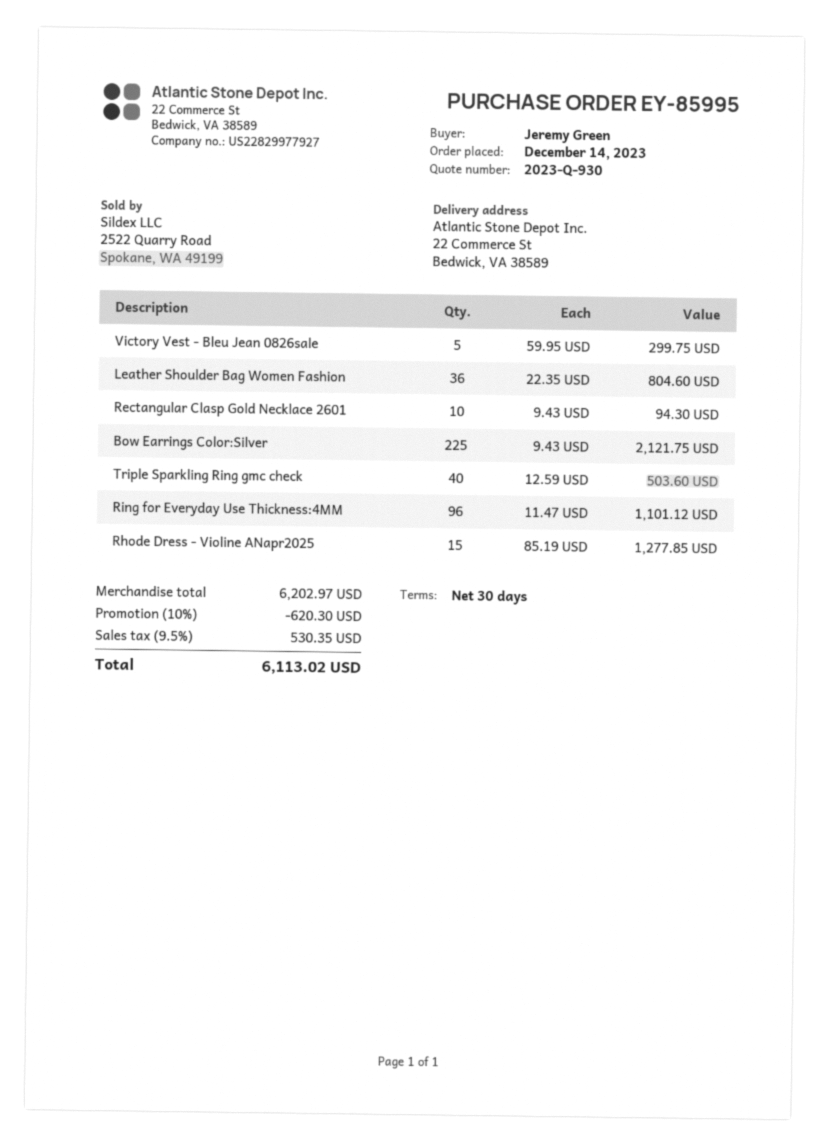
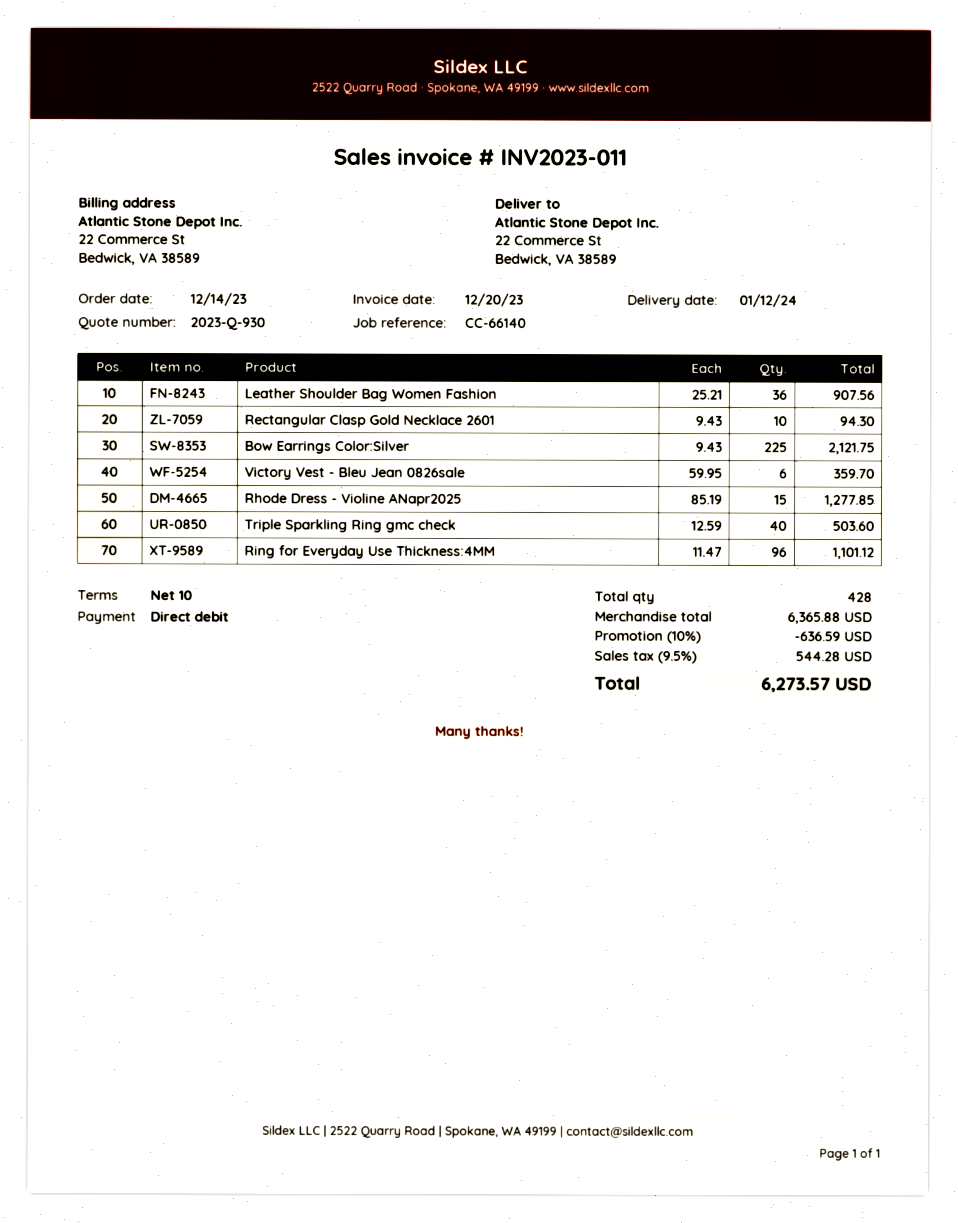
payment terms: 30 days -> 10 days
Victory Vest - Bleu Jean 0826sale: 5 x 59.95 = 299.75 -> 6 x 59.95 = 359.70
Leather Shoulder Bag Women Fashion: 36 x 22.35 = 804.60 -> 36 x 25.21 = 907.56
subtotal: 6202.97 -> 6365.88
discount: 10% = 620.30 -> 10% = 636.59
tax: 9.5% = 530.35 -> 9.5% = 544.28
total: 6113.02 -> 6273.57

